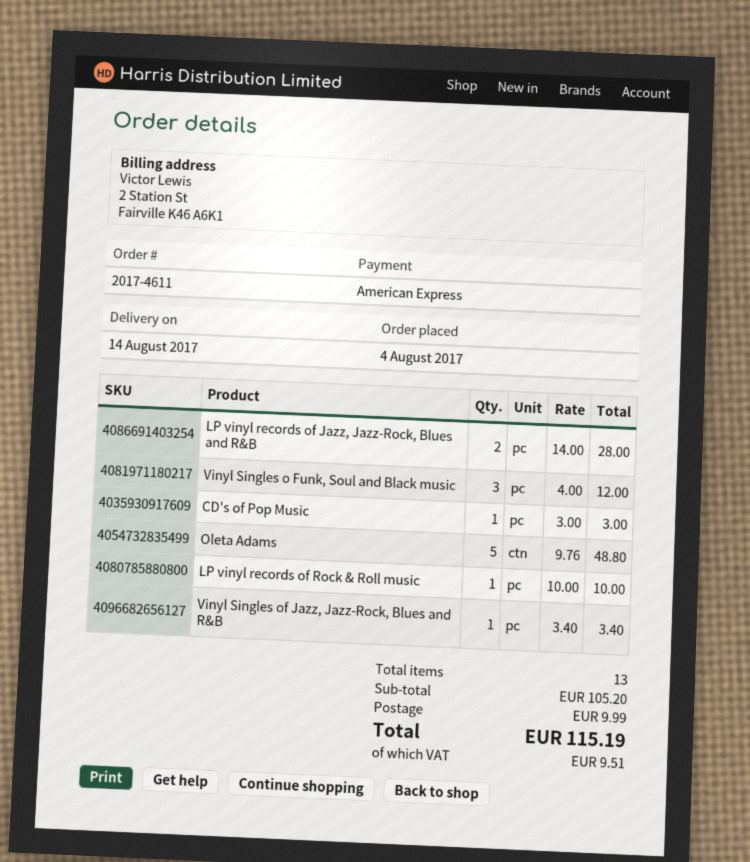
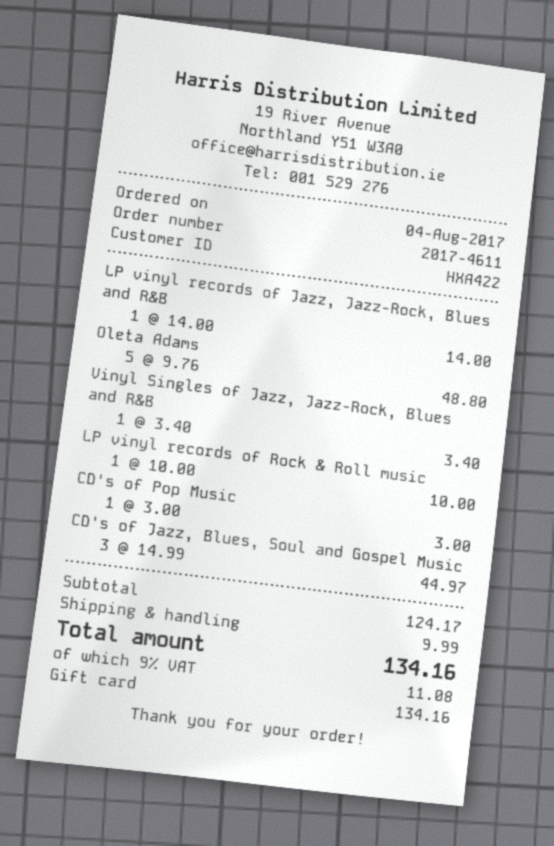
payment method: American Express -> gift card
LP vinyl records of Jazz, Jazz-Rock, Blues and R&B: 2 x 14.00 = 28.00 -> 1 x 14.00 = 14.00
Vinyl Singles o Funk, Soul and Black music: 3 x 4.00 = 12.00 -> none
CD's of Jazz, Blues, Soul and Gospel Music: none -> 3 x 14.99 = 44.97
subtotal: 105.20 -> 124.17
tax: 9.51 -> 11.08
total: 115.19 -> 134.16

